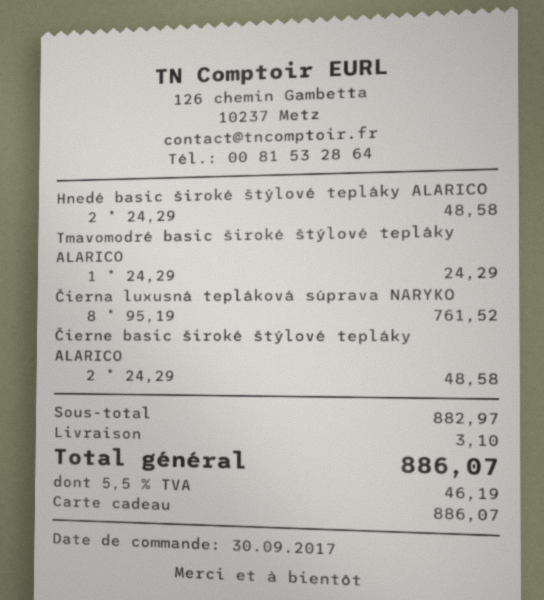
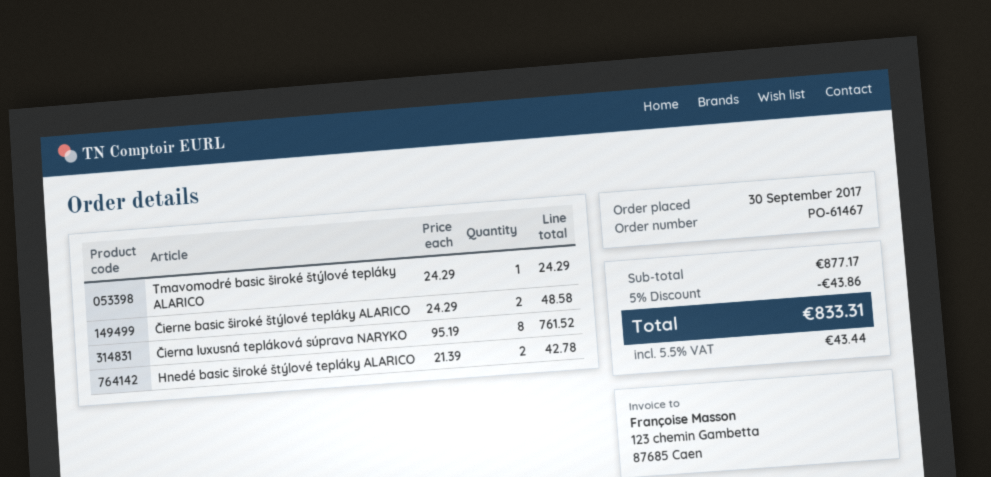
Hnedé basic široké štýlové tepláky ALARICO: 2 x 24.29 = 48.58 -> 2 x 21.39 = 42.78
subtotal: 882.97 -> 877.17
discount: none -> 5% = 43.86
shipping: 3.10 -> none
tax: 5.5% = 46.19 -> 5.5% = 43.44
total: 886.07 -> 833.31

